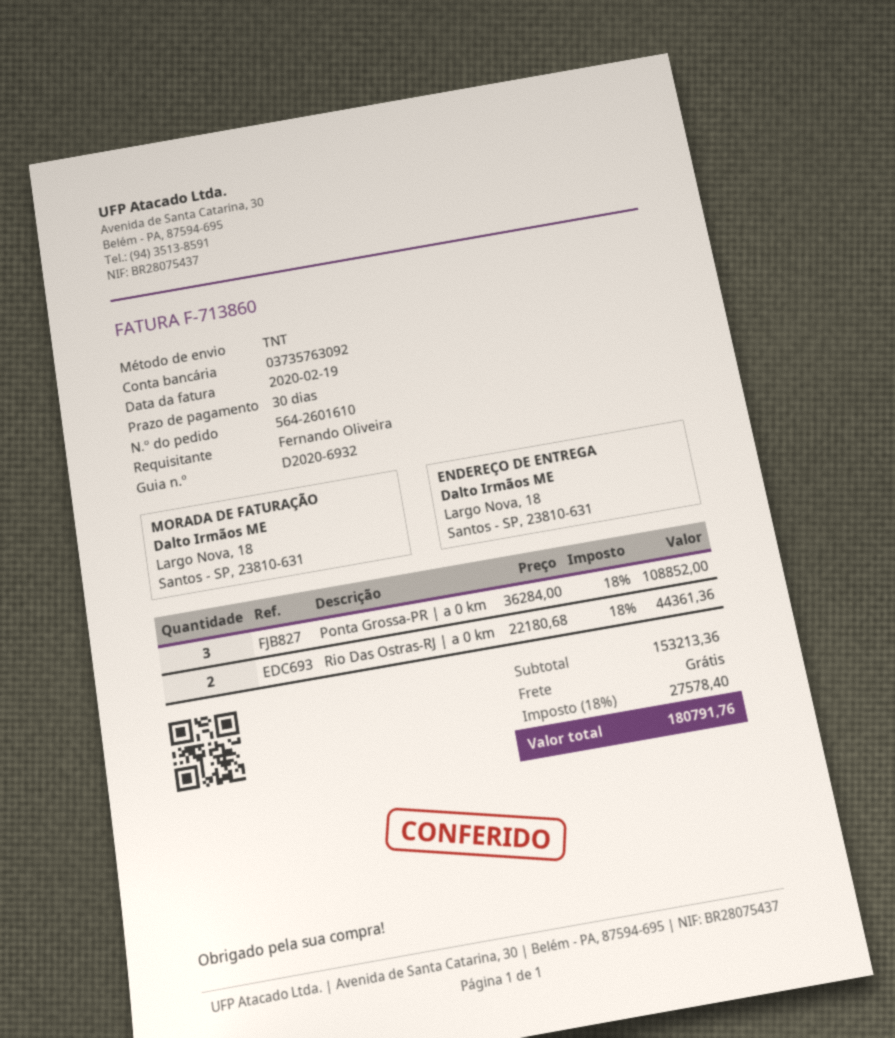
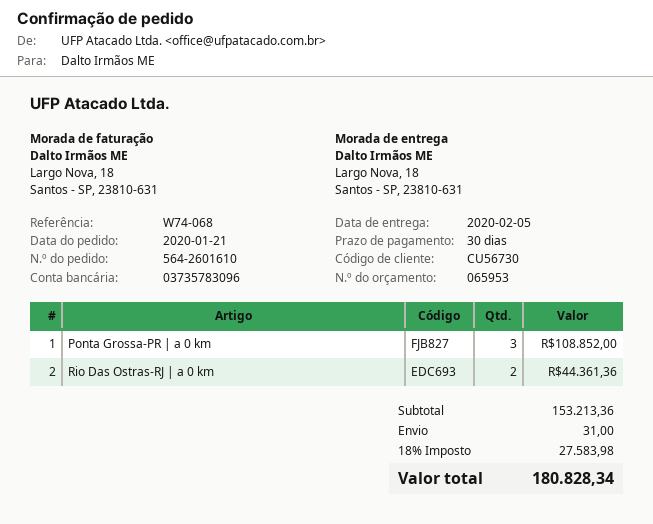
bank account: 03735763092 -> 03735783096
shipping: 0.00 -> 31.00
tax: 18% = 27578.40 -> 18% = 27583.98
total: 180791.76 -> 180828.34

